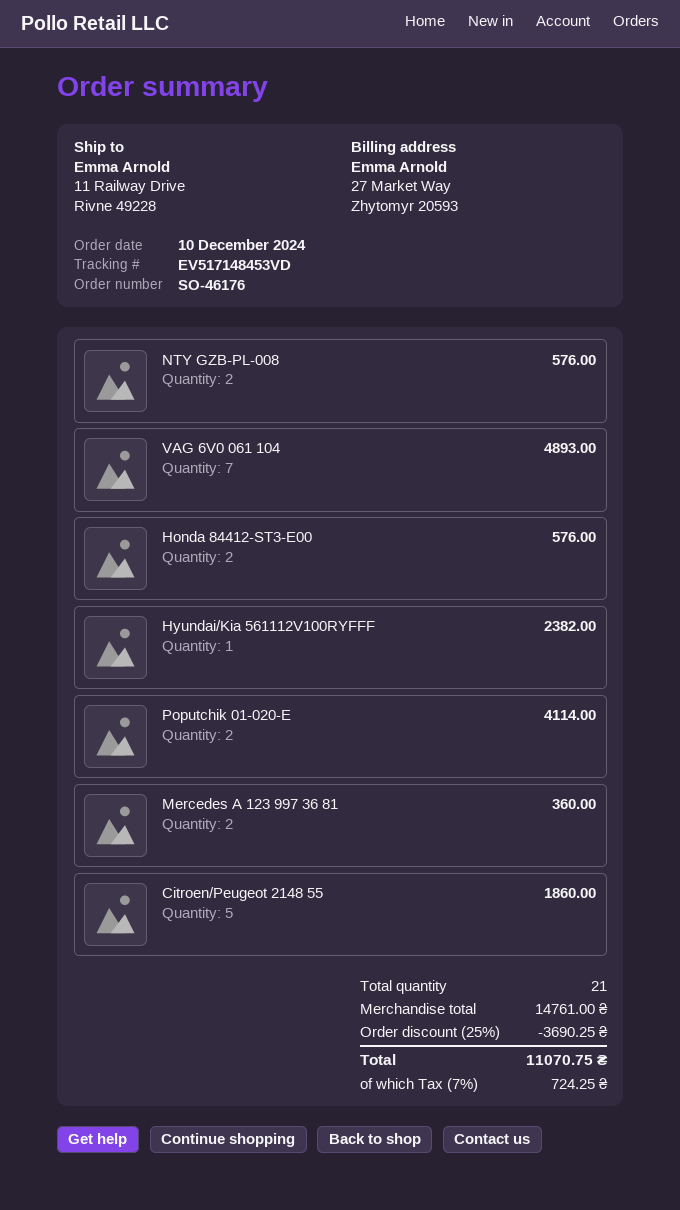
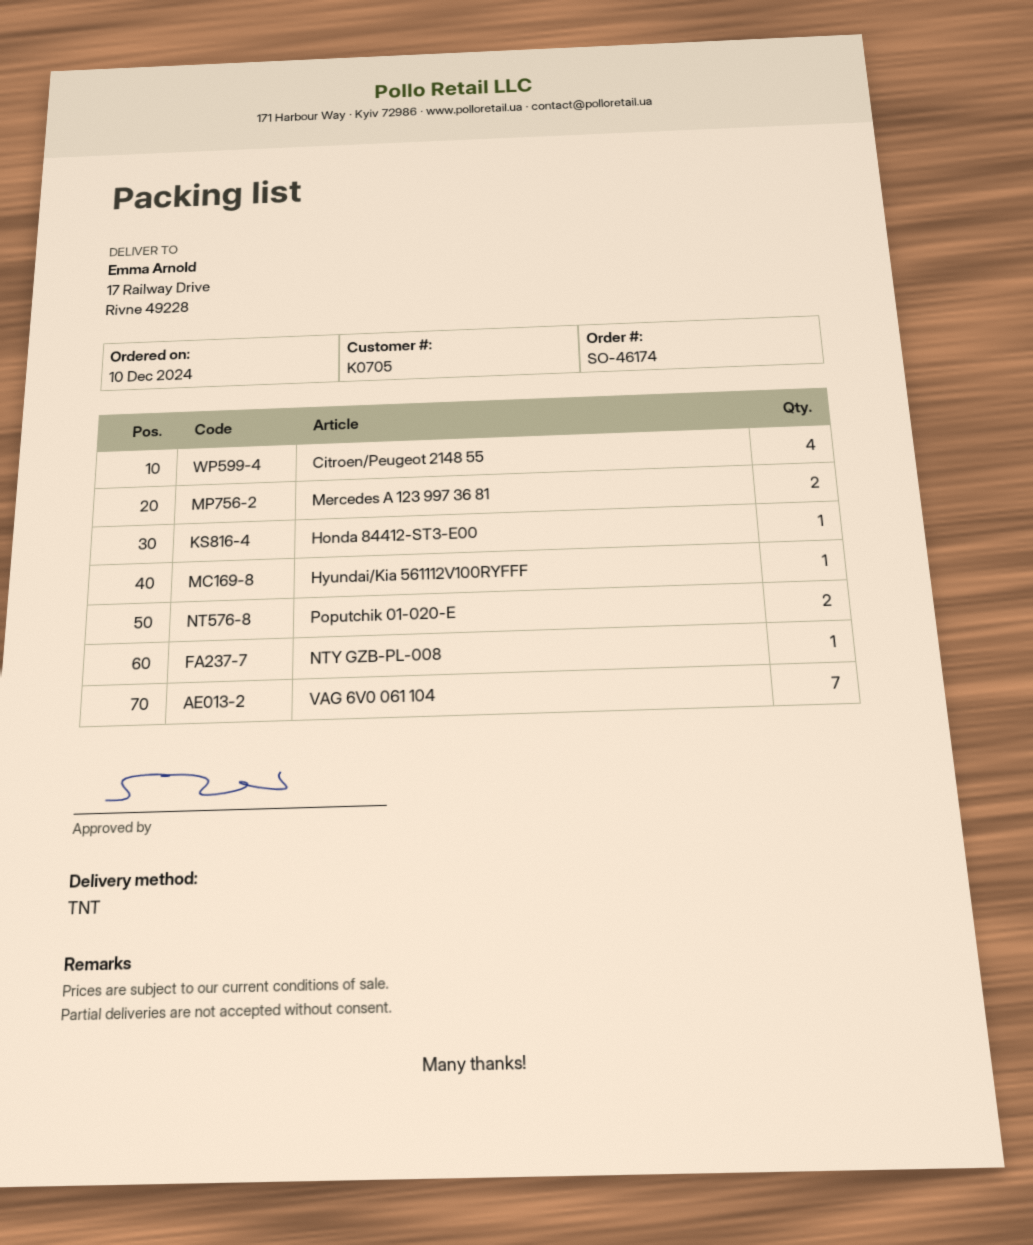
order number: SO-46176 -> SO-46174
ship to: 11 Railway Drive, Rivne 49228 -> 17 Railway Drive, Rivne 49228
NTY GZB-PL-008: 2 -> 1
Honda 84412-ST3-E00: 2 -> 1
Citroen/Peugeot 2148 55: 5 -> 4

